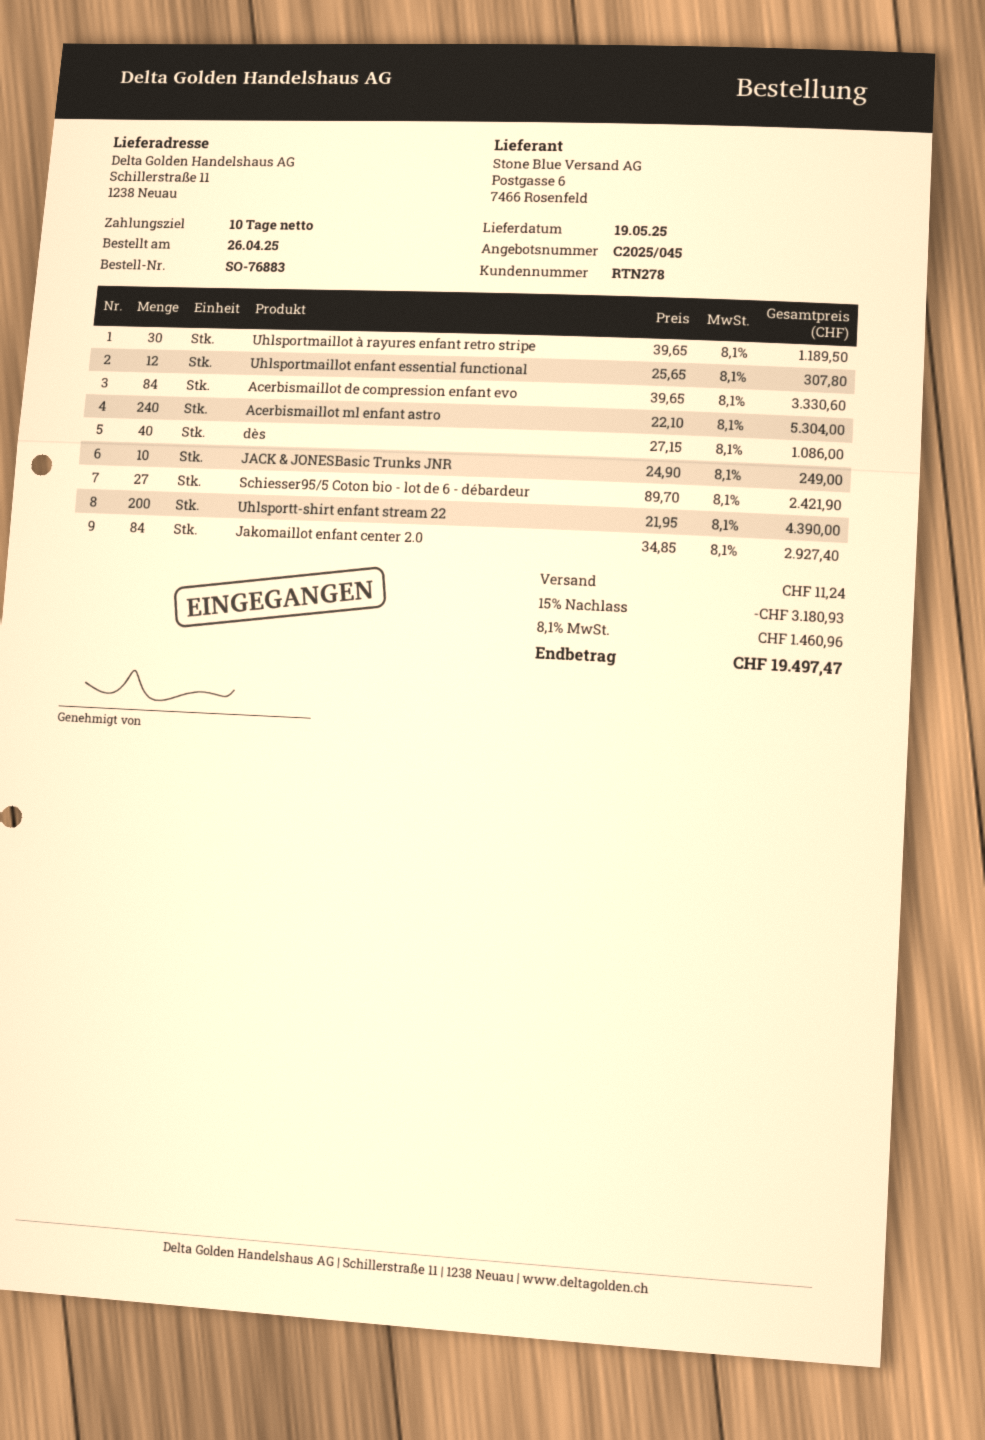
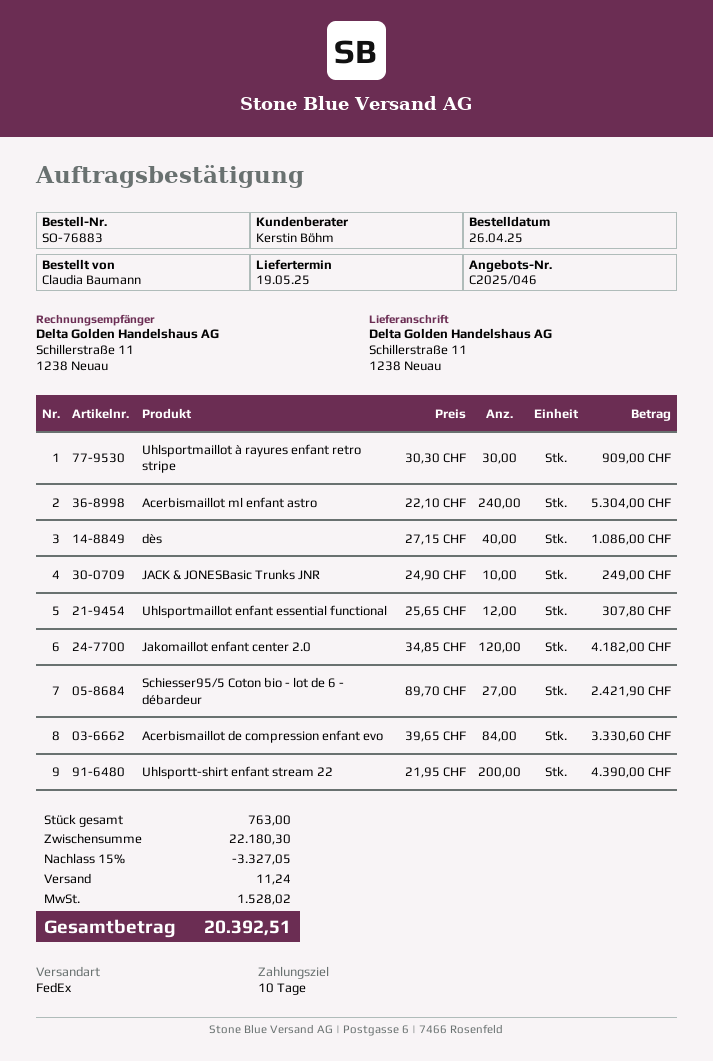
quote number: C2025/045 -> C2025/046
Uhlsportmaillot à rayures enfant retro stripe: 30 x 39.65 = 1189.50 -> 30 x 30.30 = 909.00
Jakomaillot enfant center 2.0: 84 x 34.85 = 2927.40 -> 120 x 34.85 = 4182.00
discount: 15% = 3180.93 -> 15% = 3327.05
tax: 1460.96 -> 1528.02
total: 19497.47 -> 20392.51

